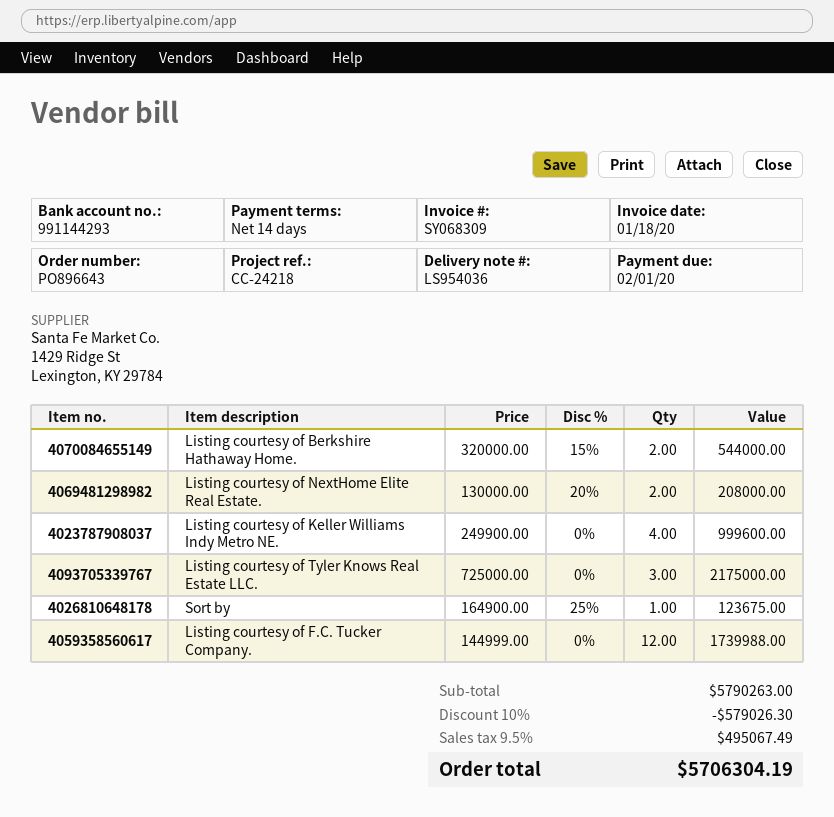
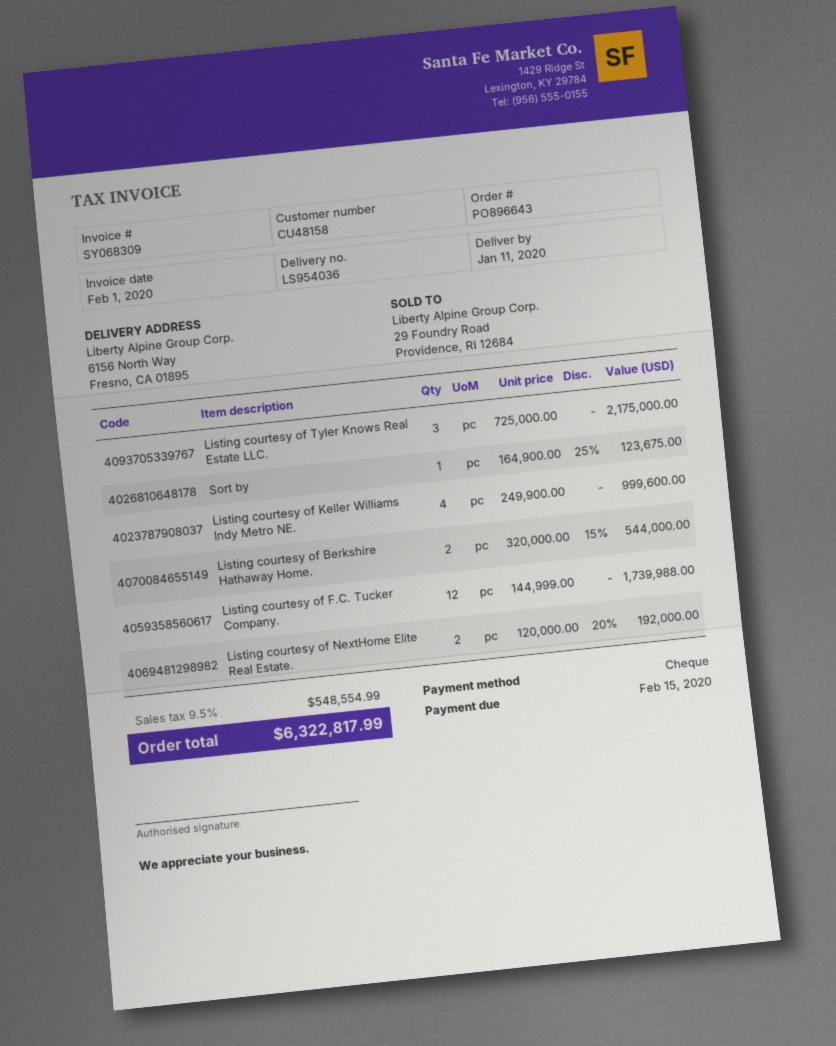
invoice date: 2020-01-18 -> 2020-02-01
due date: 2020-02-01 -> 2020-02-15
Listing courtesy of NextHome Elite Real Estate.: 2 x 130000.00 - 20% = 208000.00 -> 2 x 120000.00 - 20% = 192000.00
discount: 10% = 579026.30 -> none
tax: 9.5% = 495067.49 -> 9.5% = 548554.99
total: 5706304.19 -> 6322817.99

